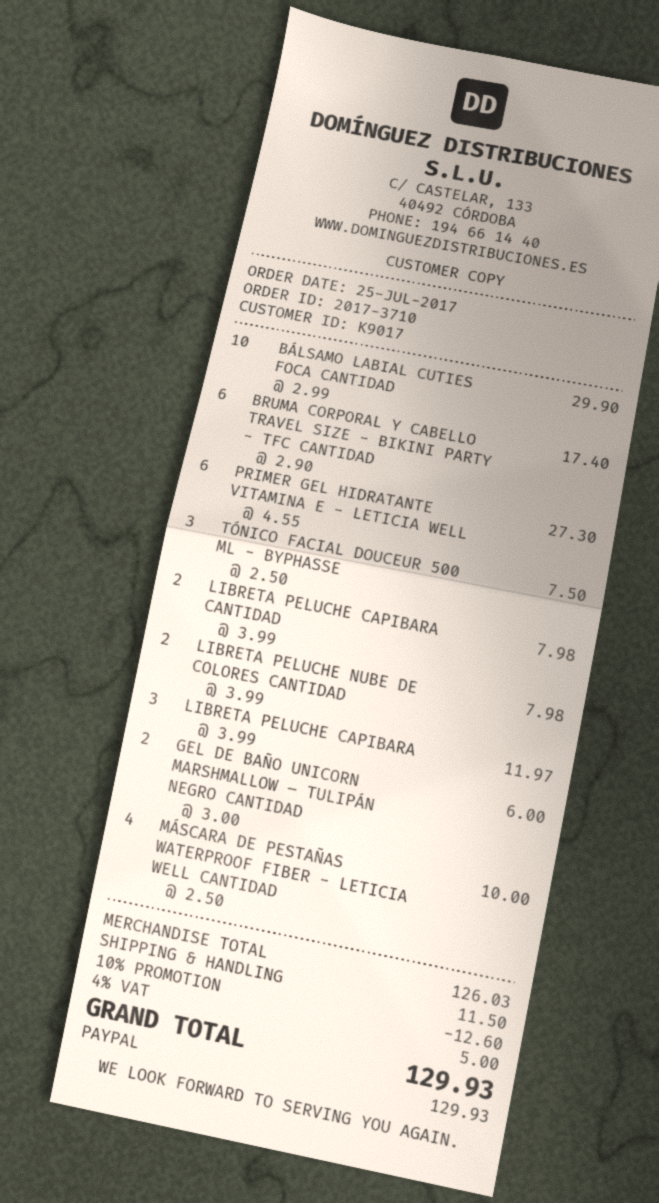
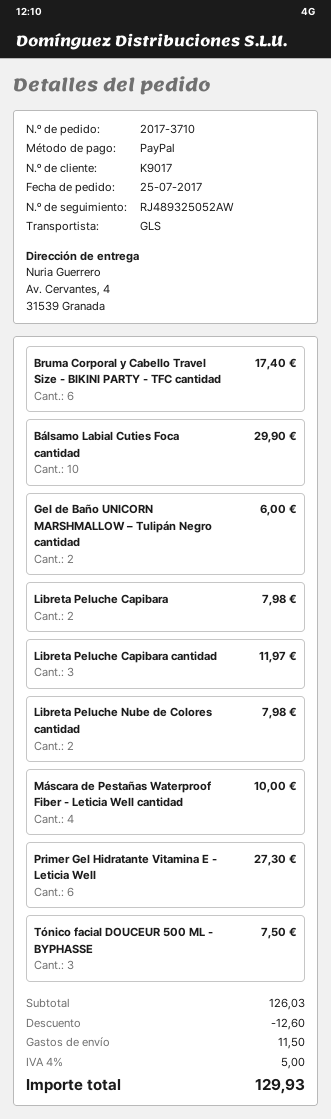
LIBRETA PELUCHE CAPIBARA CANTIDAD: 2 for 7.98 -> 3 for 11.97
LIBRETA PELUCHE CAPIBARA: 3 for 11.97 -> 2 for 7.98

